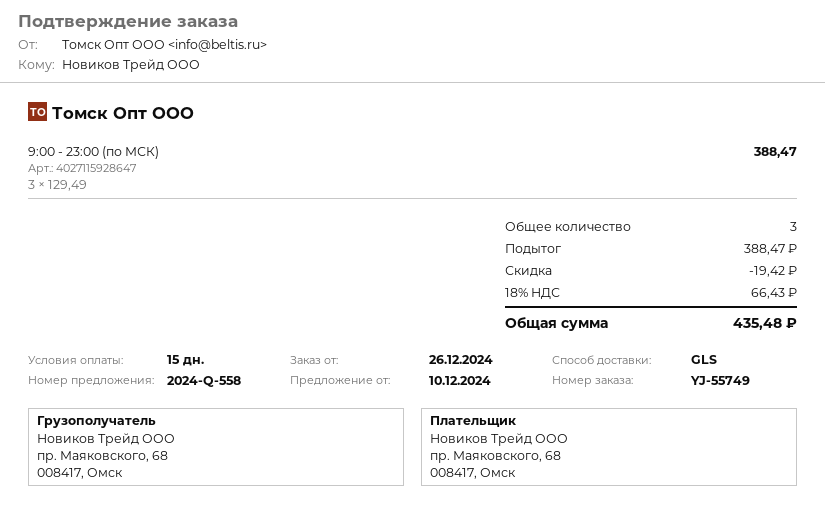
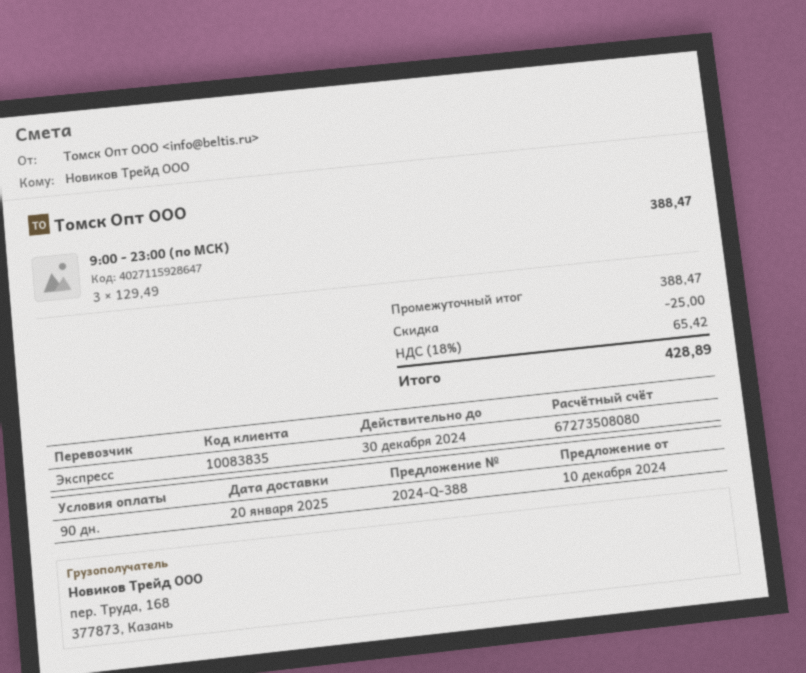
quote number: 2024-Q-558 -> 2024-Q-388
payment terms: 15 days -> 90 days
shipping method: GLS -> express
ship to: пр. Маяковского, 68, 008417, Омск -> пер. Труда, 168, 377873, Казань
discount: 19.42 -> 25.00
tax: 18% = 66.43 -> 18% = 65.42
total: 435.48 -> 428.89

